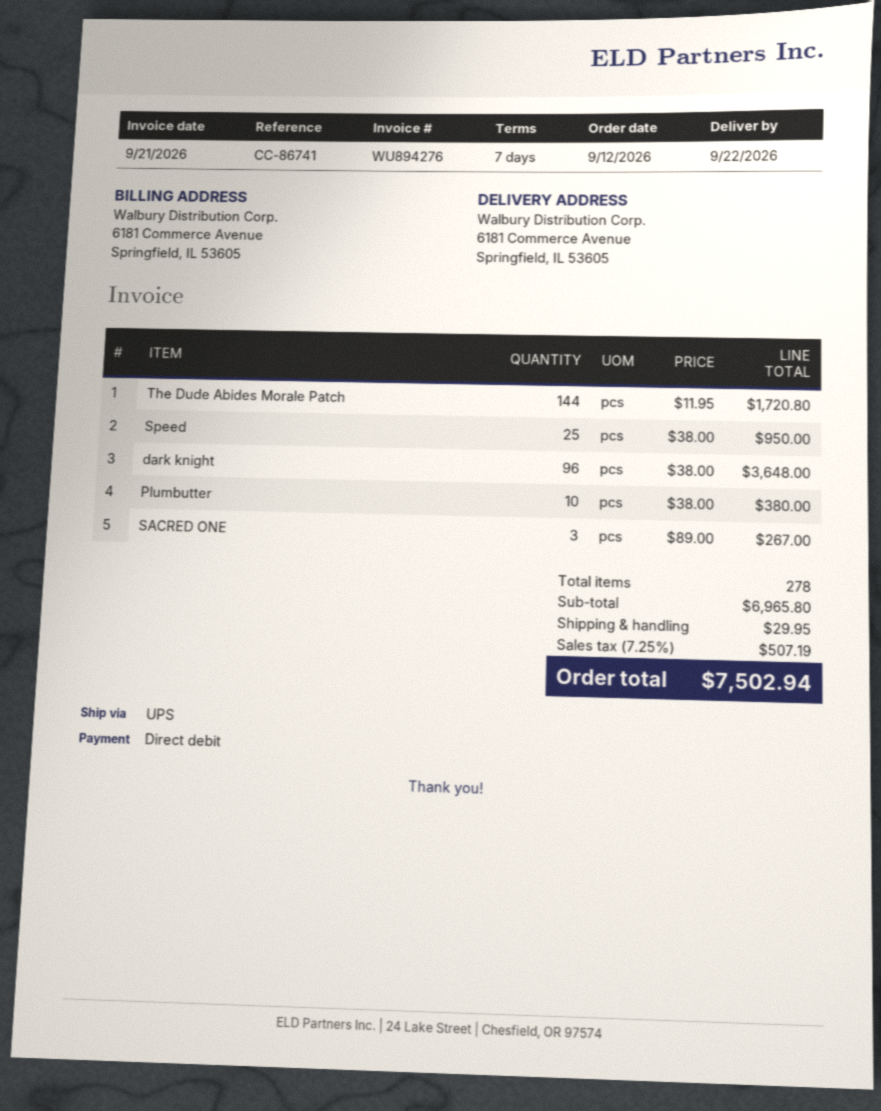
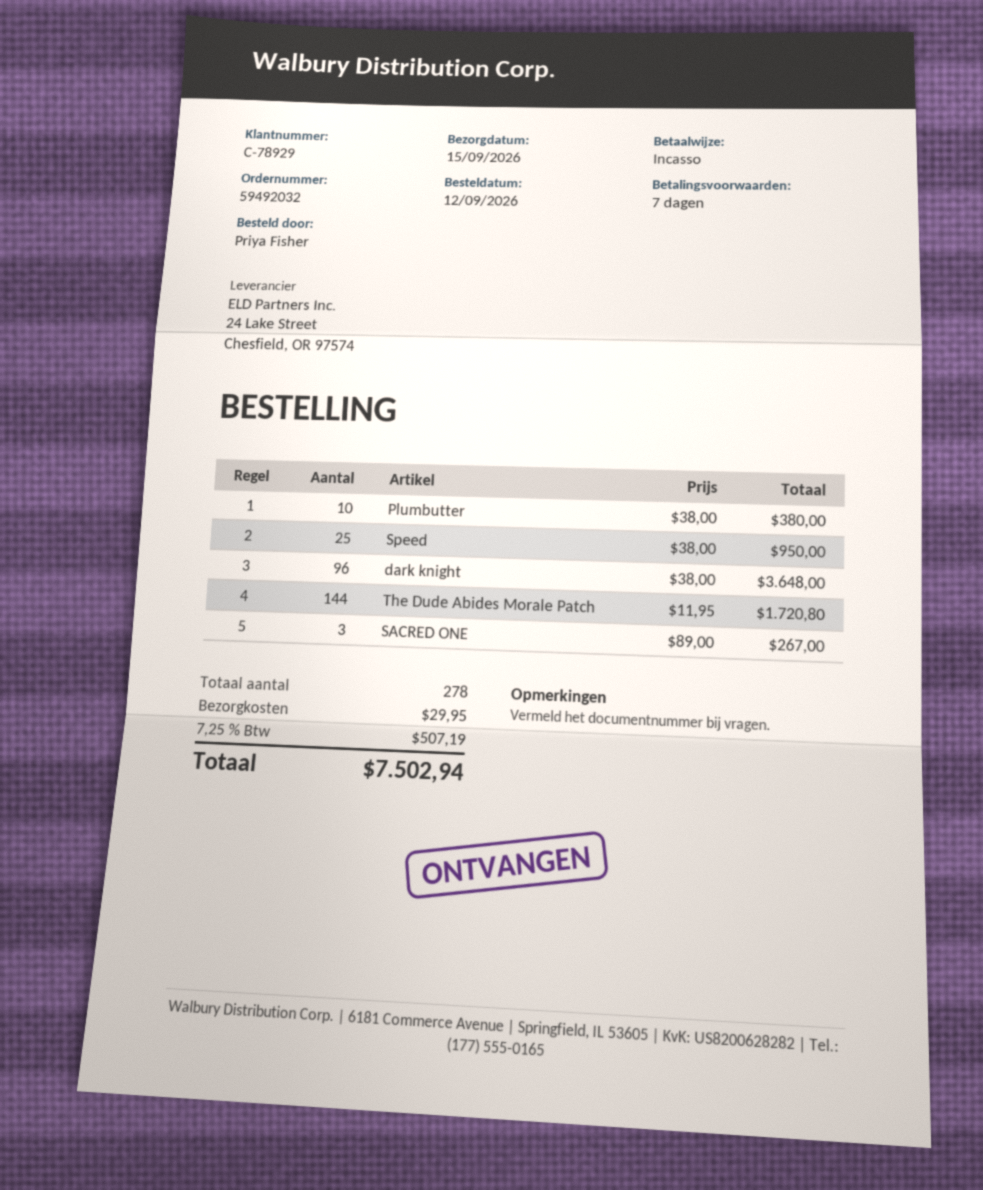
delivery date: 2026-09-22 -> 2026-09-15

